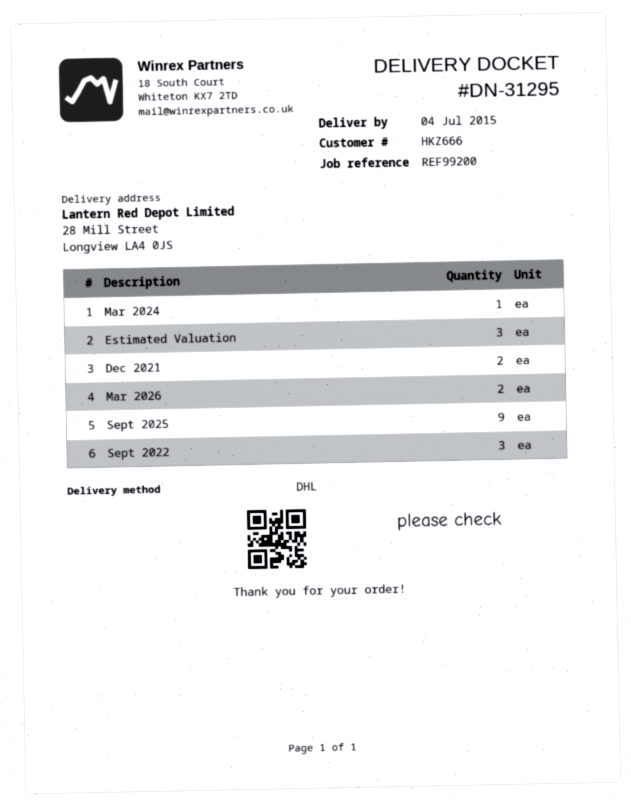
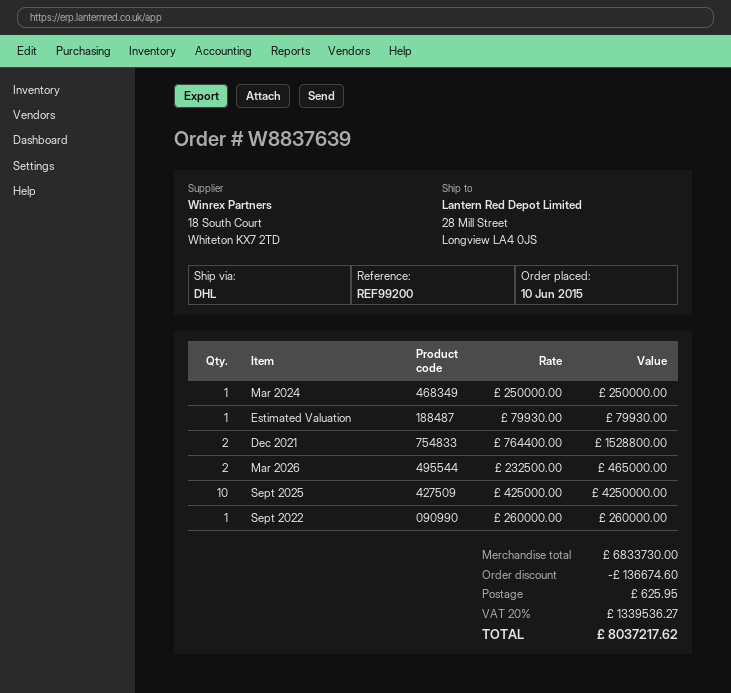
Estimated Valuation: 3 -> 1
Sept 2025: 9 -> 10
Sept 2022: 3 -> 1

